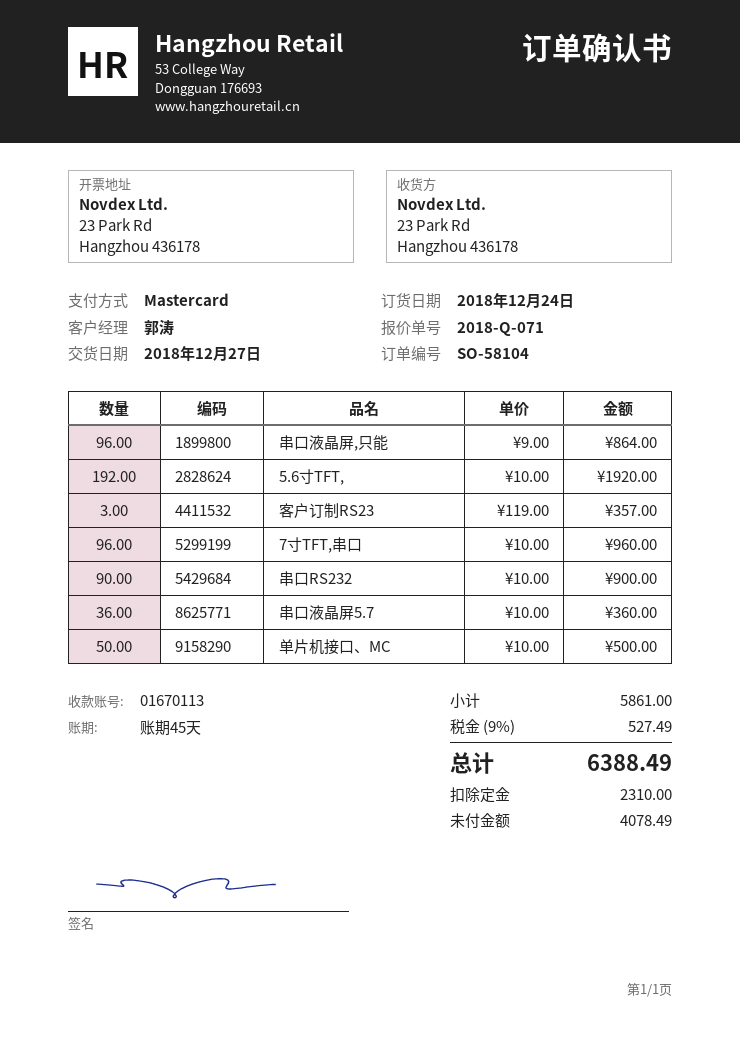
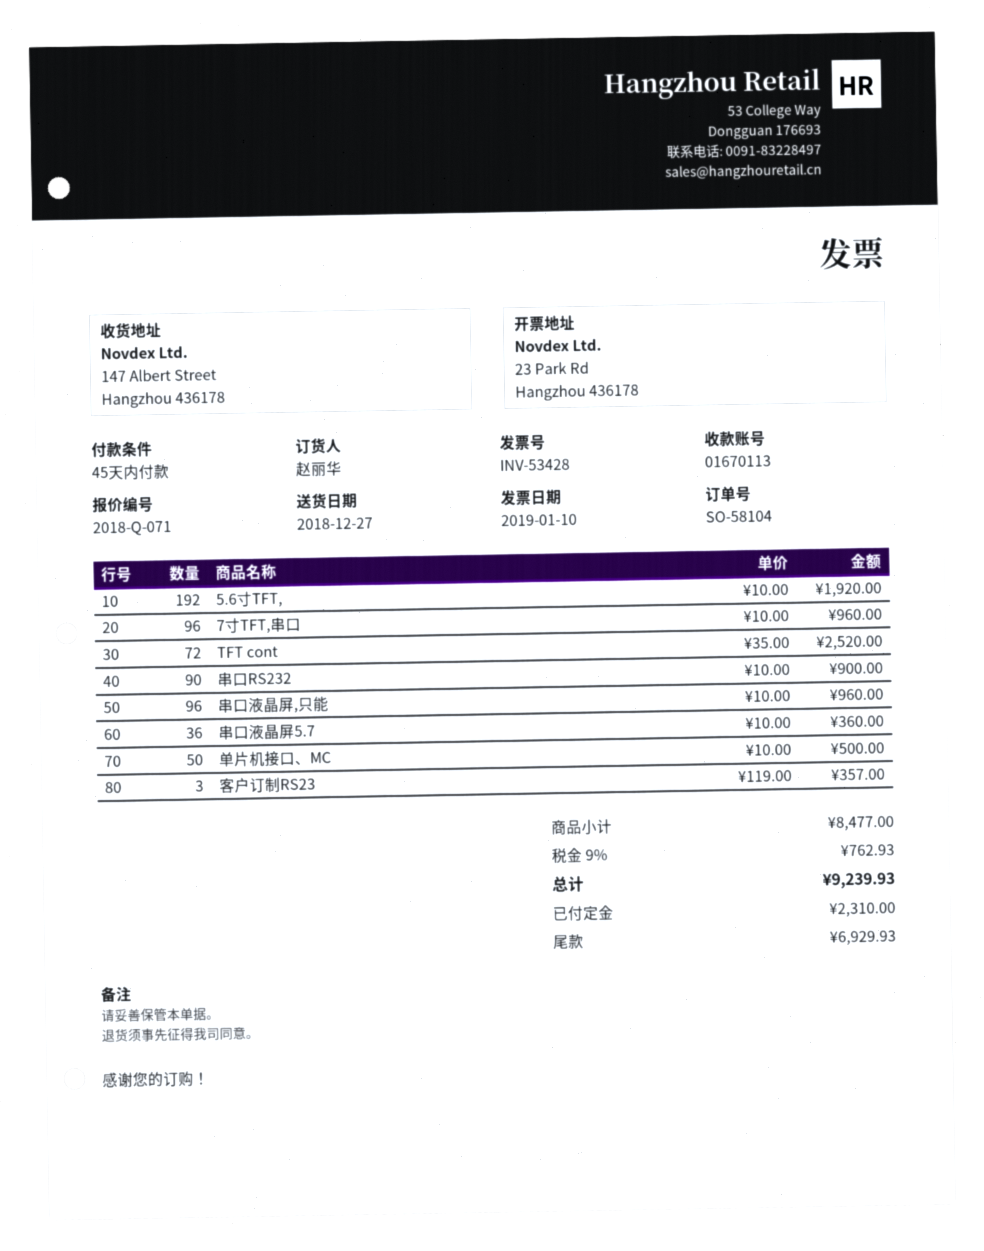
ship to: 23 Park Rd, Hangzhou 436178 -> 147 Albert Street, Hangzhou 436178
串口液晶屏,只能: 96 x 9.00 = 864.00 -> 96 x 10.00 = 960.00
TFT cont: none -> 72 x 35.00 = 2520.00
subtotal: 5861.00 -> 8477.00
tax: 9% = 527.49 -> 9% = 762.93
total: 6388.49 -> 9239.93
balance: 4078.49 -> 6929.93

